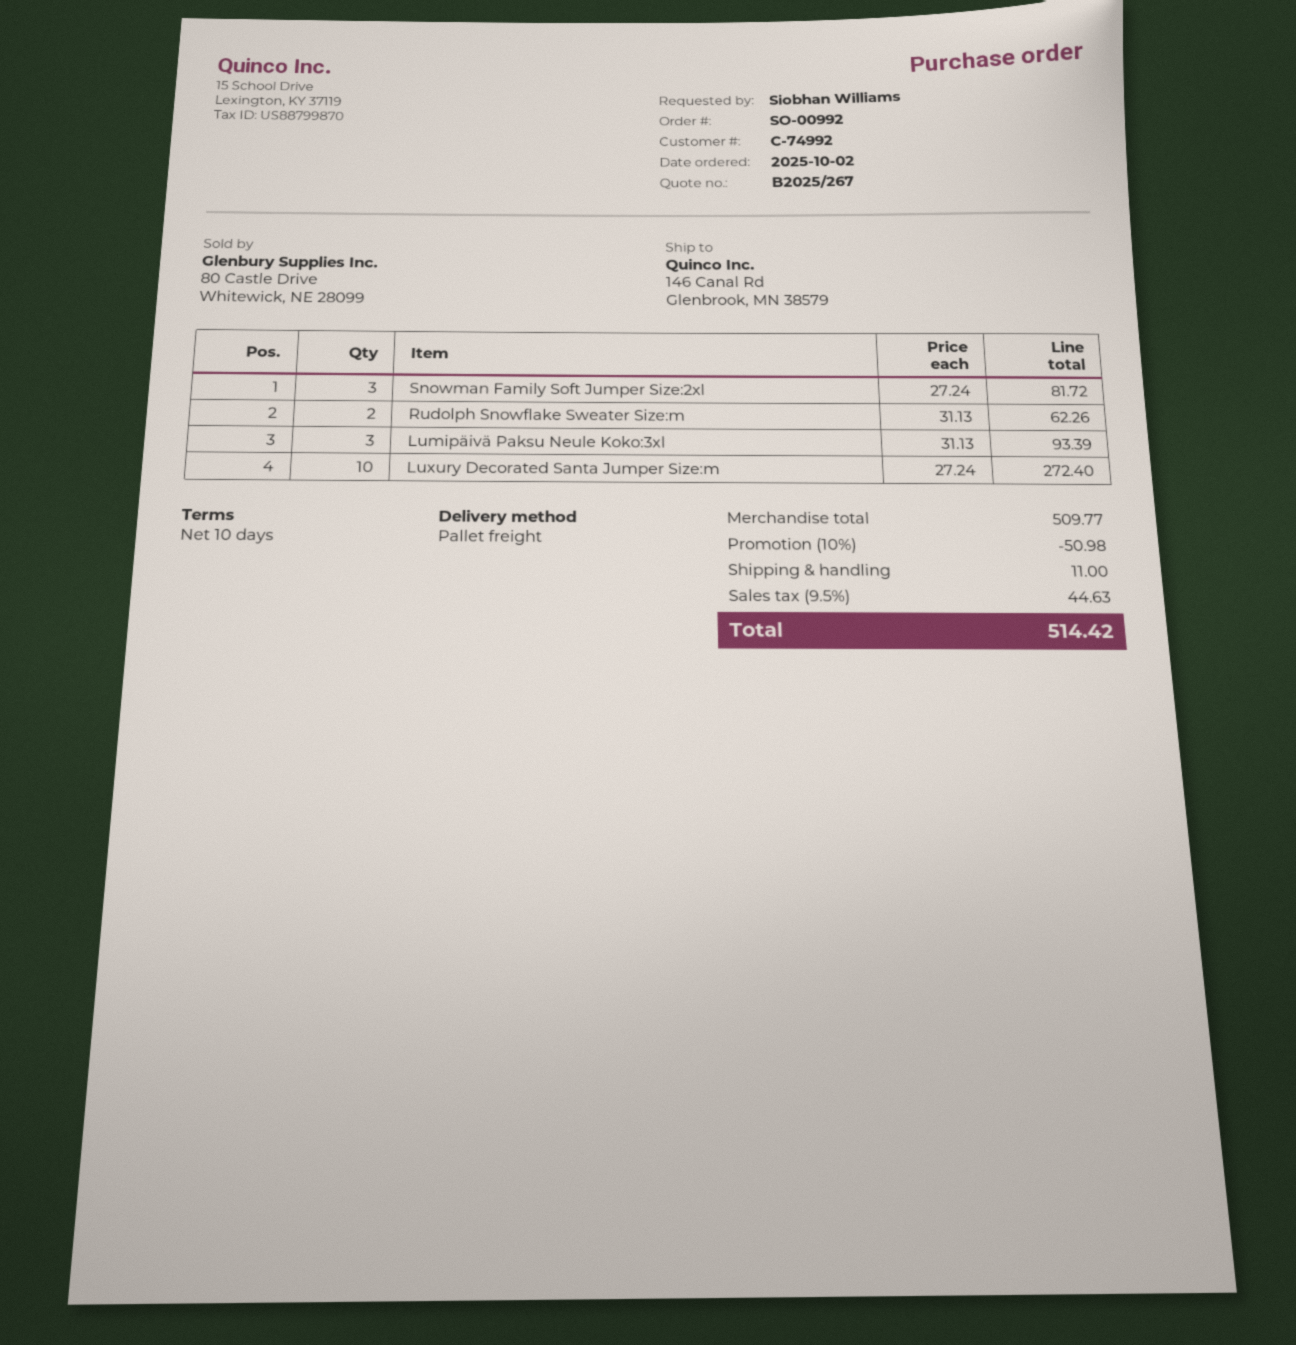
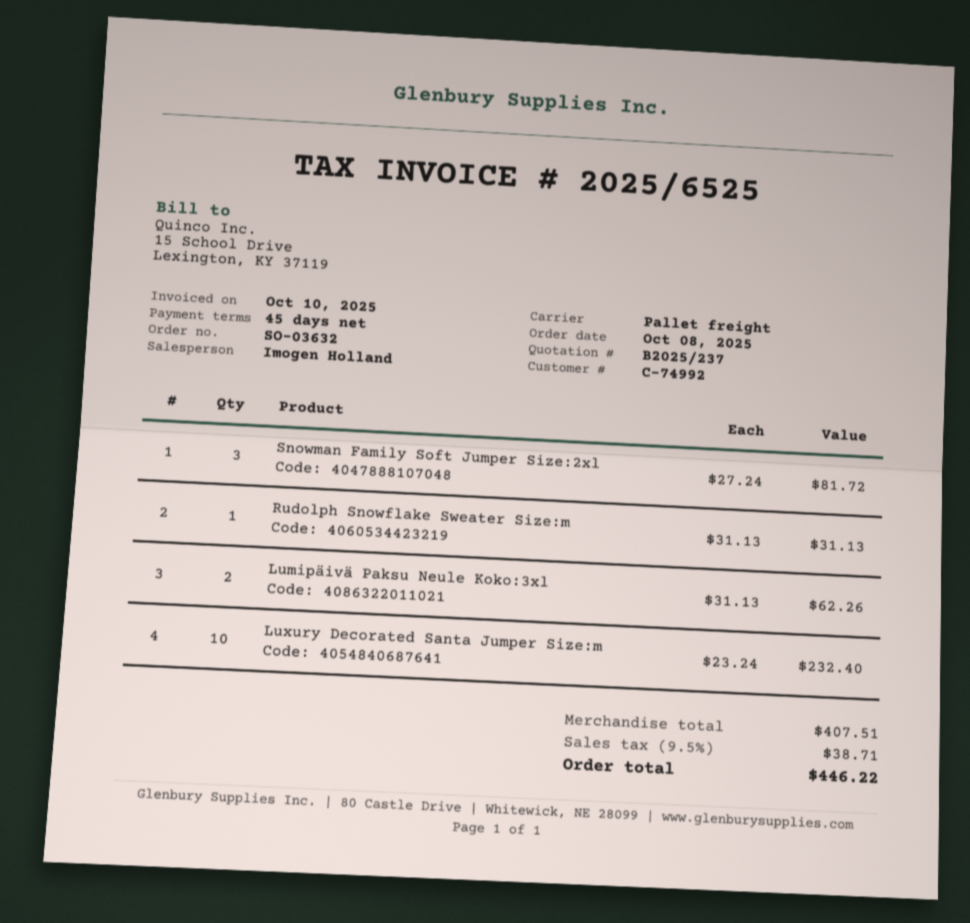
quote number: B2025/267 -> B2025/237
order number: SO-00992 -> SO-03632
order date: 2025-10-02 -> 2025-10-08
payment terms: 10 days -> 45 days
Rudolph Snowflake Sweater Size:m: 2 x 31.13 = 62.26 -> 1 x 31.13 = 31.13
Lumipäivä Paksu Neule Koko:3xl: 3 x 31.13 = 93.39 -> 2 x 31.13 = 62.26
Luxury Decorated Santa Jumper Size:m: 10 x 27.24 = 272.40 -> 10 x 23.24 = 232.40
subtotal: 509.77 -> 407.51
discount: 10% = 50.98 -> none
shipping: 11.00 -> none
tax: 9.5% = 44.63 -> 9.5% = 38.71
total: 514.42 -> 446.22

